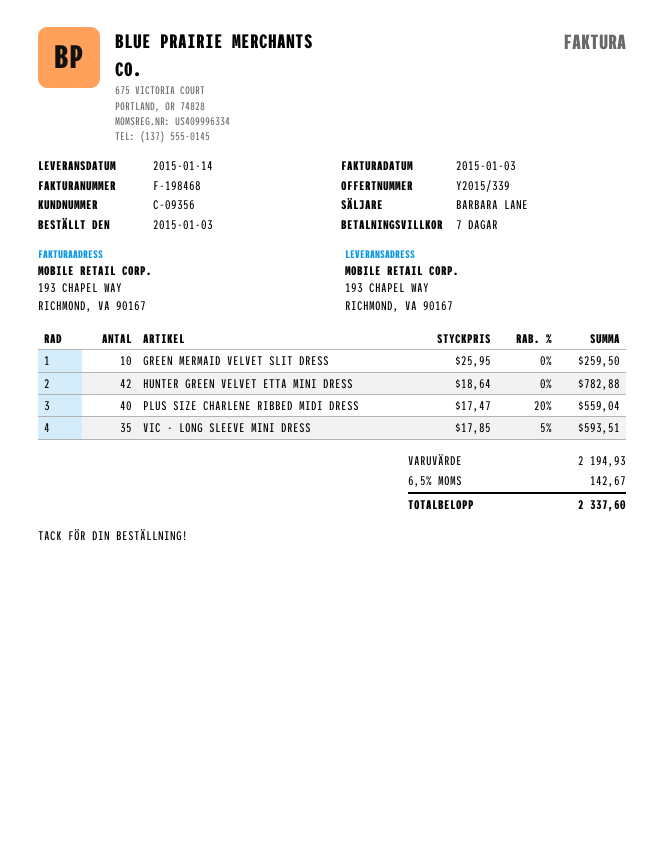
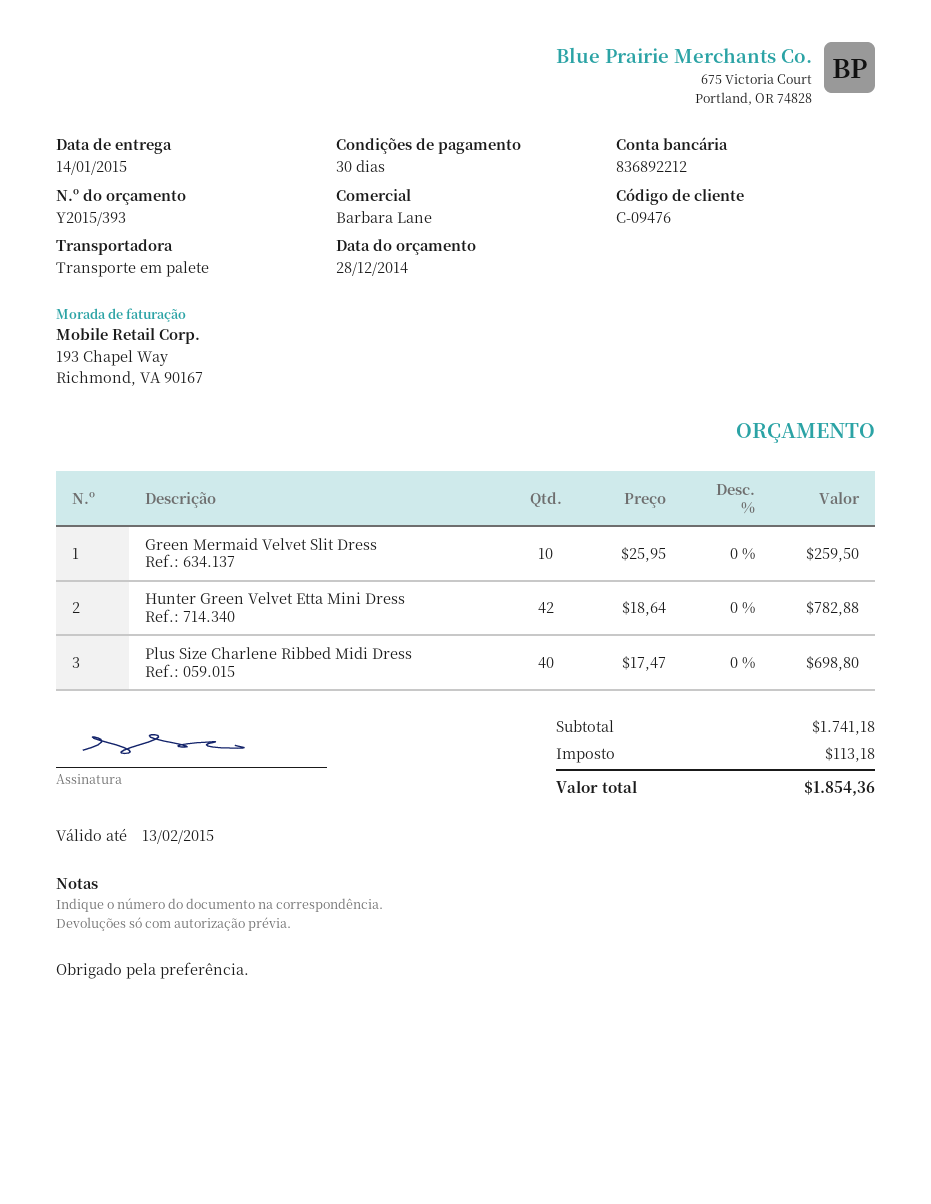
quote number: Y2015/339 -> Y2015/393
payment terms: 7 days -> 30 days
customer number: C-09356 -> C-09476
PLUS SIZE CHARLENE RIBBED MIDI DRESS: 40 x 17.47 - 20% = 559.04 -> 40 x 17.47 = 698.80
VIC - LONG SLEEVE MINI DRESS: 35 x 17.85 - 5% = 593.51 -> none
subtotal: 2194.93 -> 1741.18
tax: 142.67 -> 113.18
total: 2337.60 -> 1854.36

